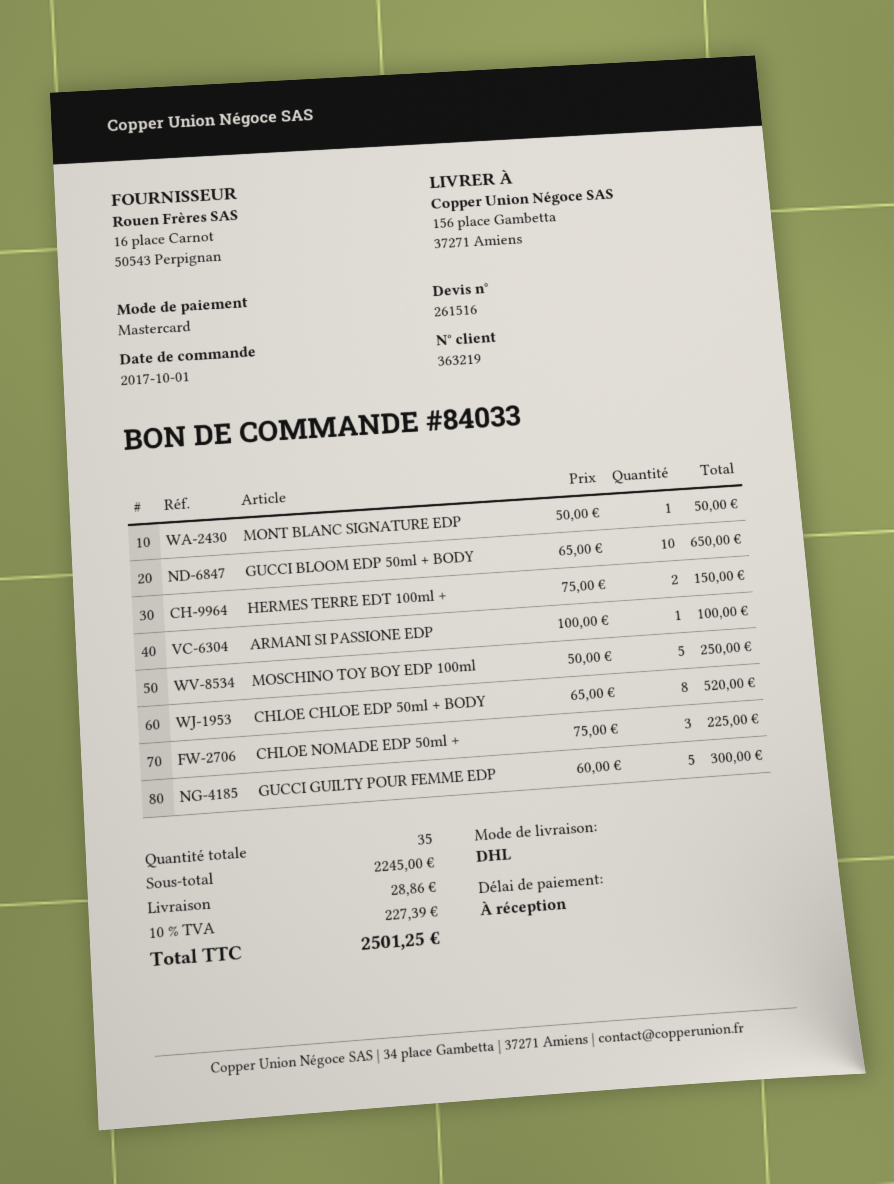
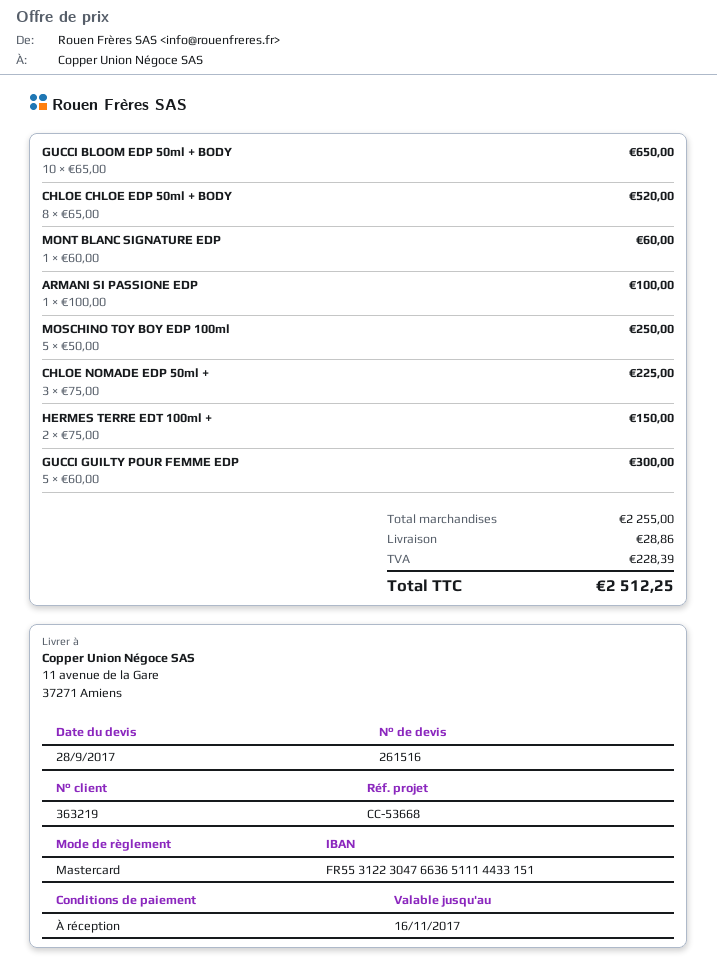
ship to: 156 place Gambetta, 37271 Amiens -> 11 avenue de la Gare, 37271 Amiens
MONT BLANC SIGNATURE EDP: 1 x 50.00 = 50.00 -> 1 x 60.00 = 60.00
subtotal: 2245.00 -> 2255.00
tax: 227.39 -> 228.39
total: 2501.25 -> 2512.25

